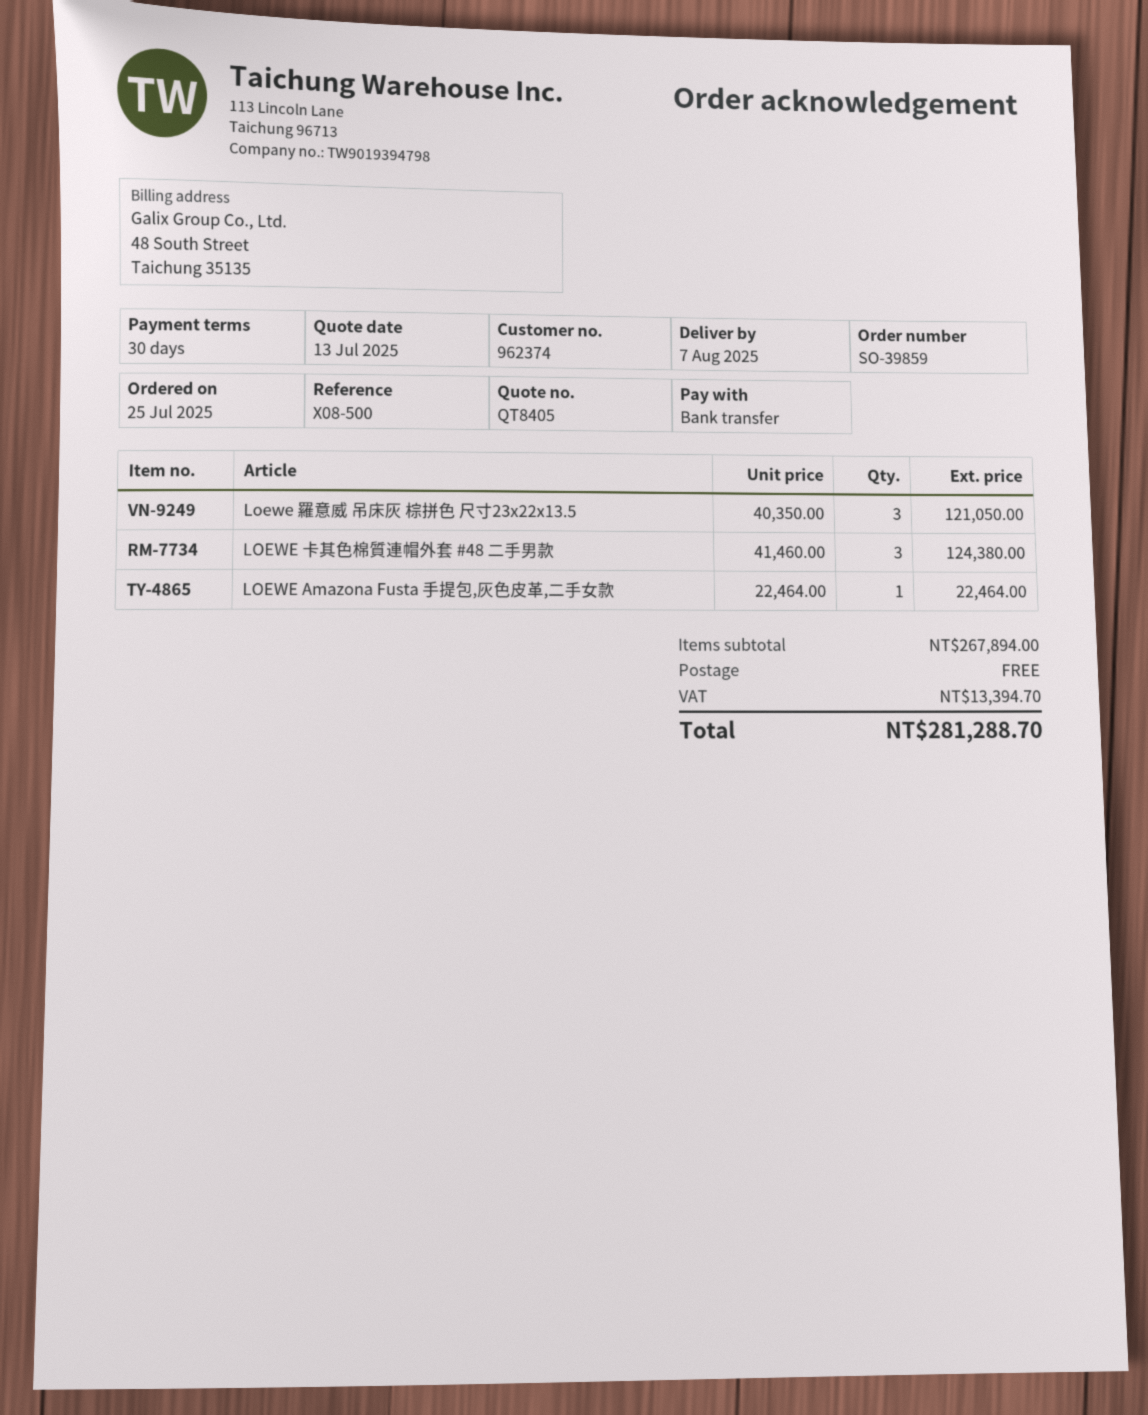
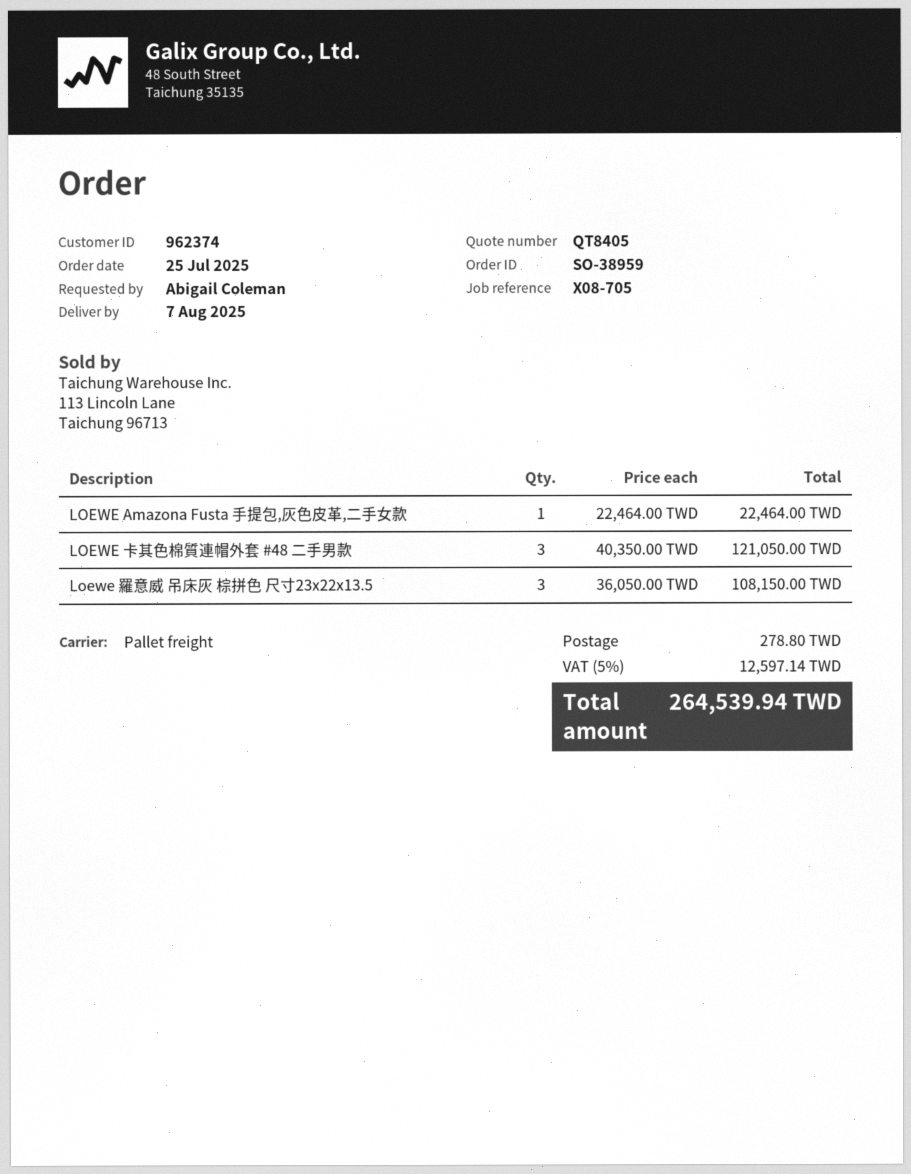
order number: SO-39859 -> SO-38959
reference: X08-500 -> X08-705
Loewe 羅意威 吊床灰 棕拼色 尺寸23x22x13.5: 3 x 40350.00 = 121050.00 -> 3 x 36050.00 = 108150.00
LOEWE 卡其色棉質連帽外套 #48 二手男款: 3 x 41460.00 = 124380.00 -> 3 x 40350.00 = 121050.00
shipping: 0.00 -> 278.80
tax: 13394.70 -> 12597.14
total: 281288.70 -> 264539.94

